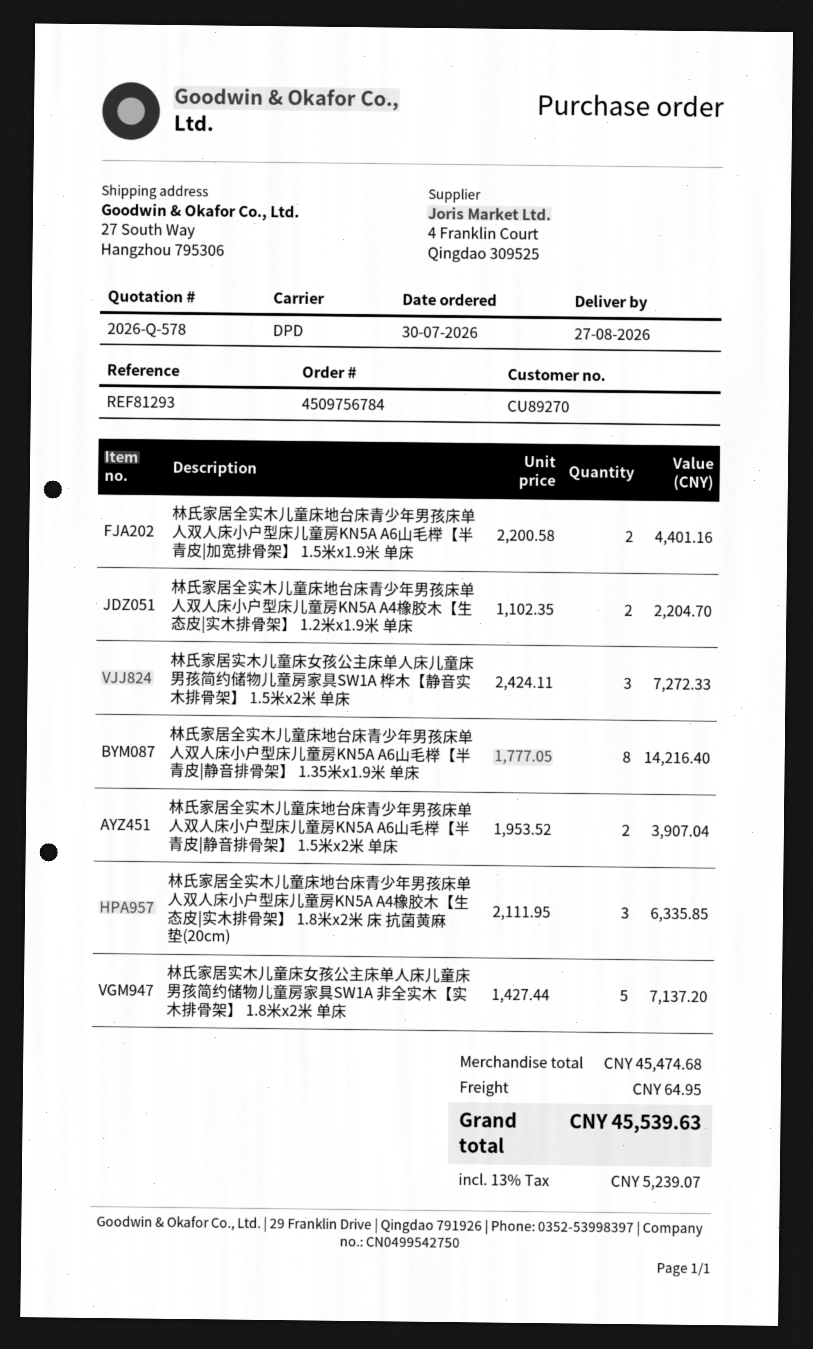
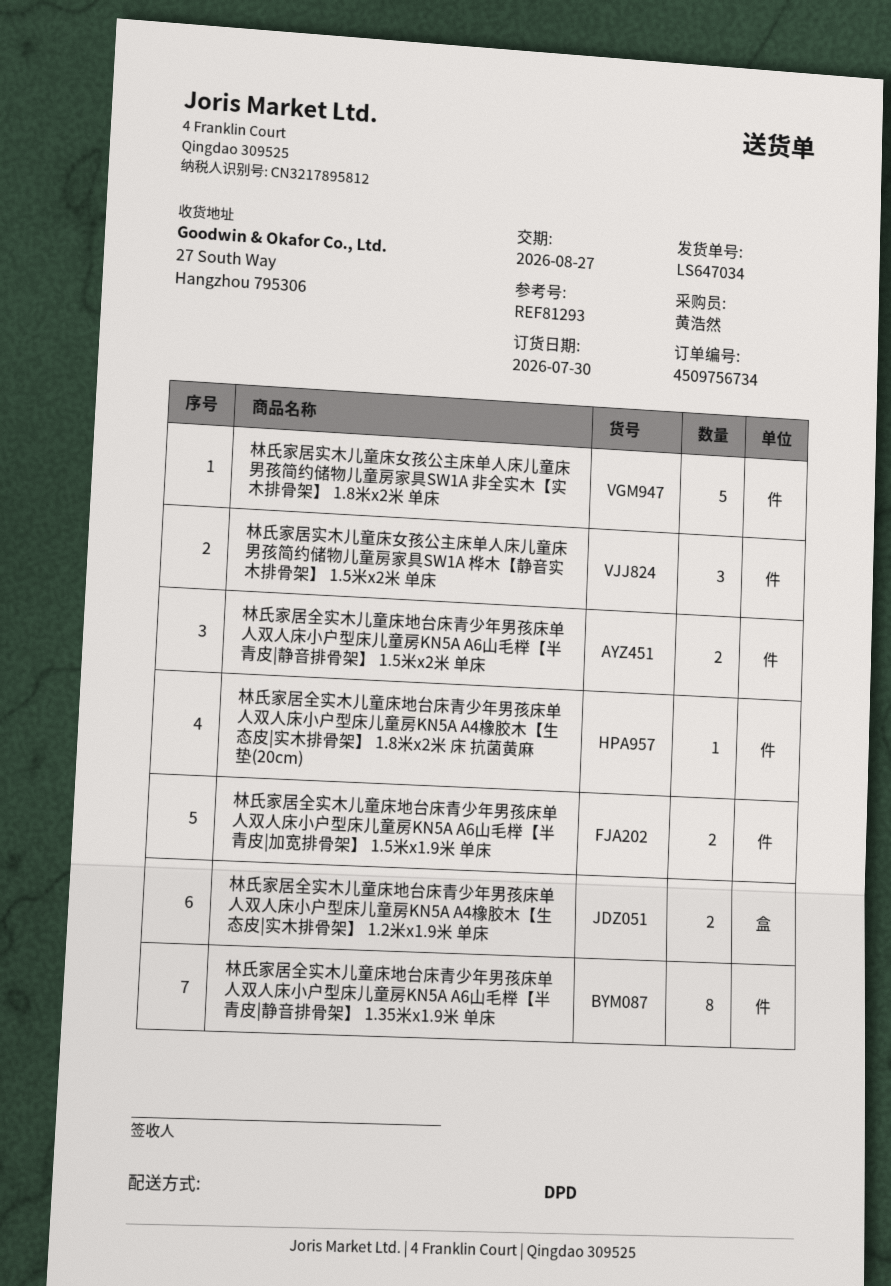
order number: 4509756784 -> 4509756734
林氏家居全实木儿童床地台床青少年男孩床单人双人床小户型床儿童房KN5A A4橡胶木【生态皮|实木排骨架】 1.8米x2米 床 抗菌黄麻垫(20cm): 3 -> 1

